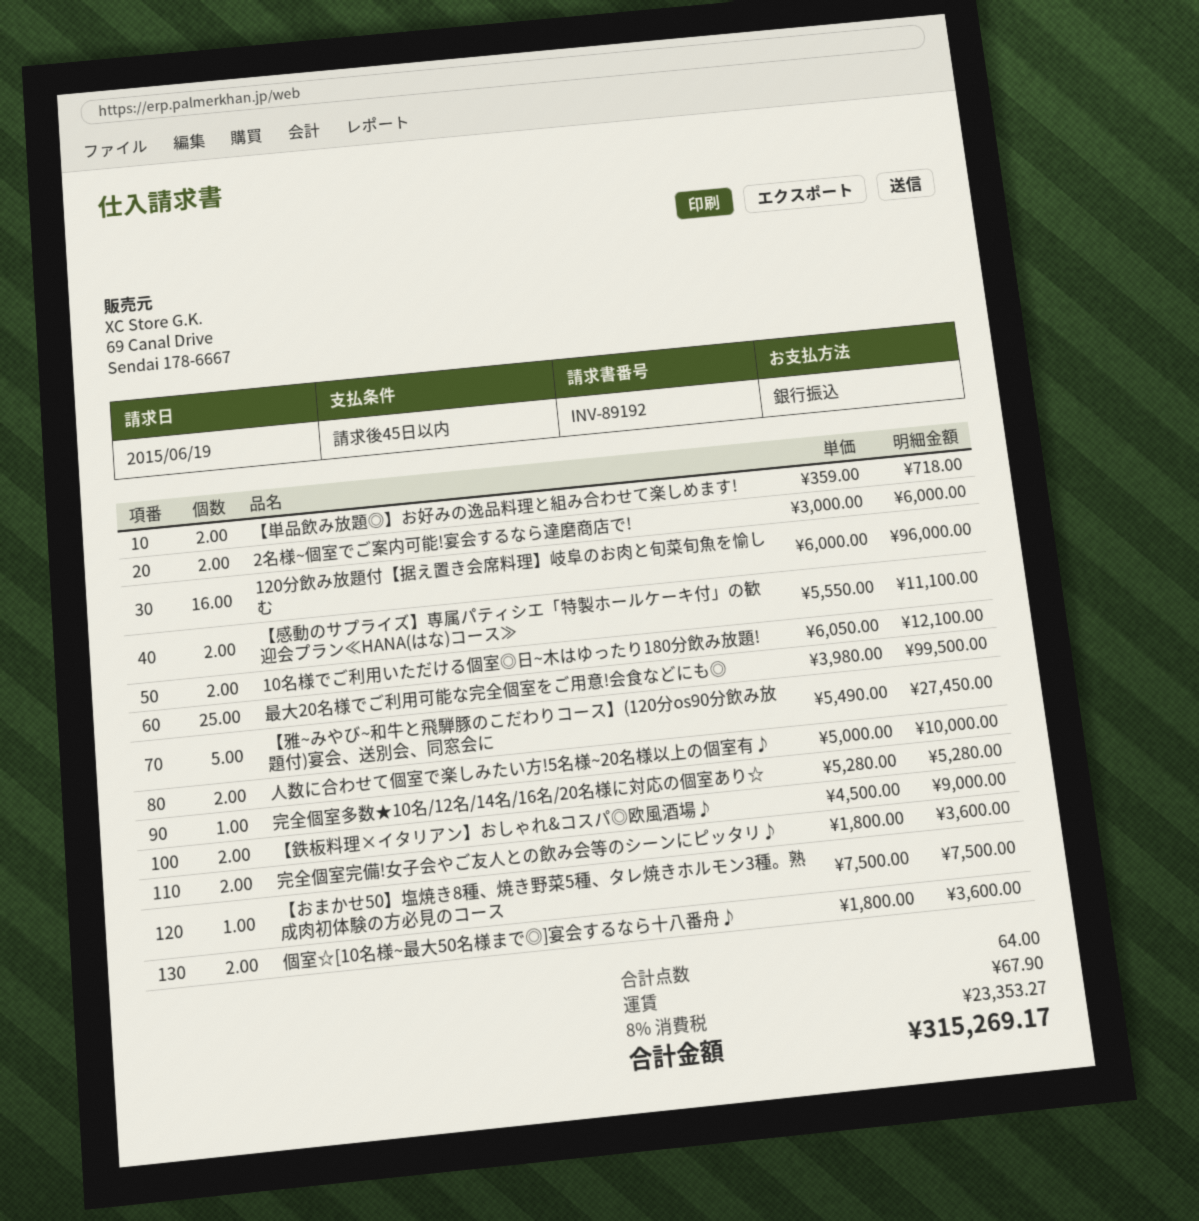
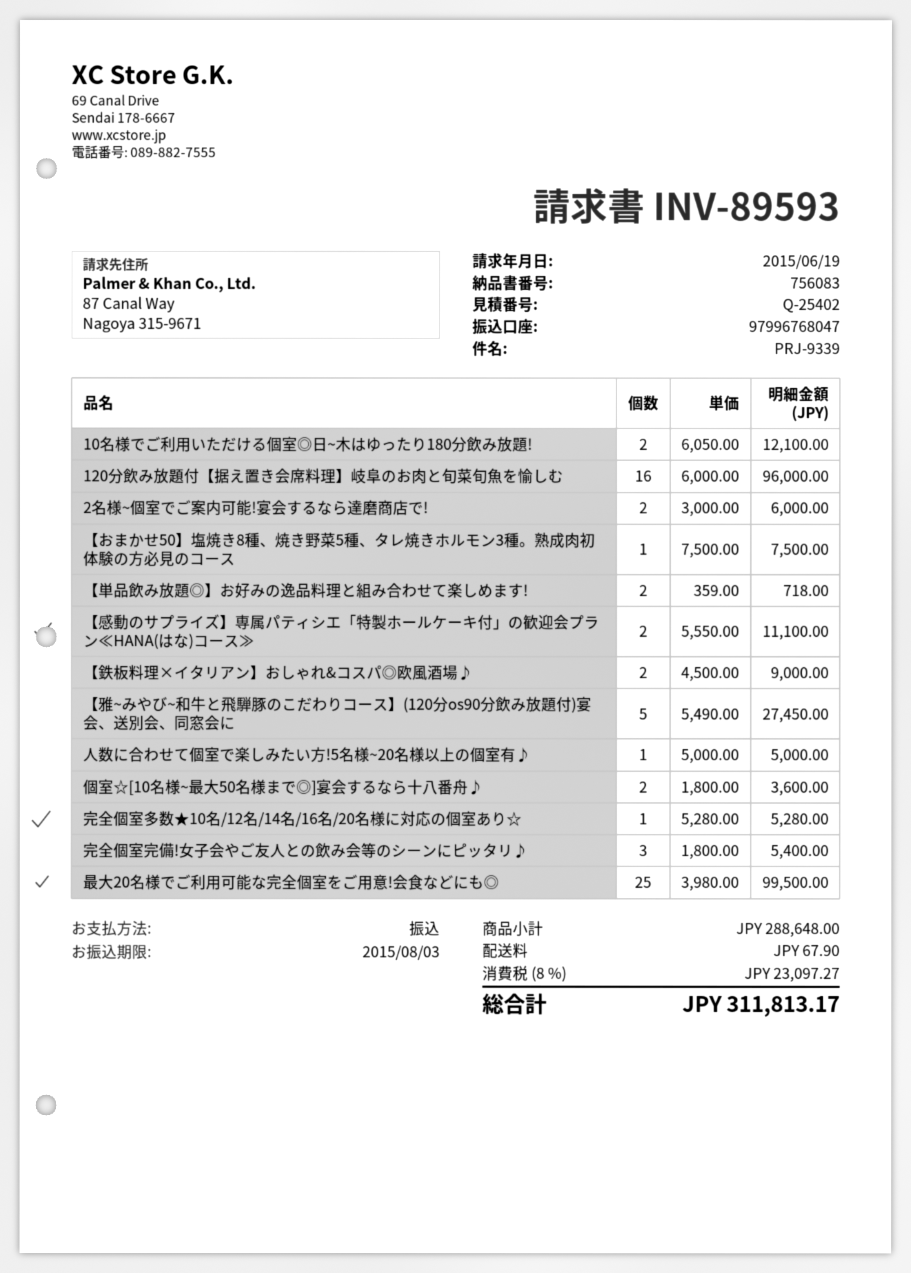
invoice number: INV-89192 -> INV-89593
人数に合わせて個室で楽しみたい方!5名様~20名様以上の個室有♪: 2 x 5000.00 = 10000.00 -> 1 x 5000.00 = 5000.00
完全個室完備!女子会やご友人との飲み会等のシーンにピッタリ♪: 2 x 1800.00 = 3600.00 -> 3 x 1800.00 = 5400.00
tax: 8% = 23353.27 -> 8% = 23097.27
total: 315269.17 -> 311813.17

